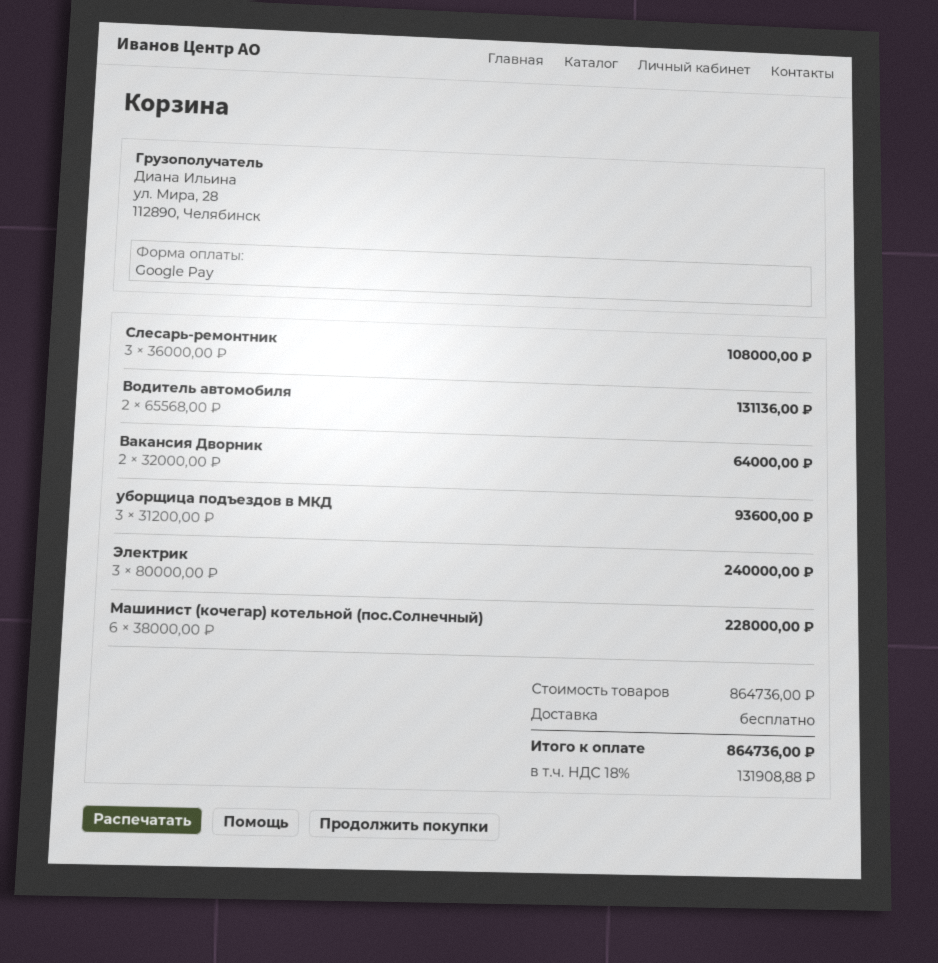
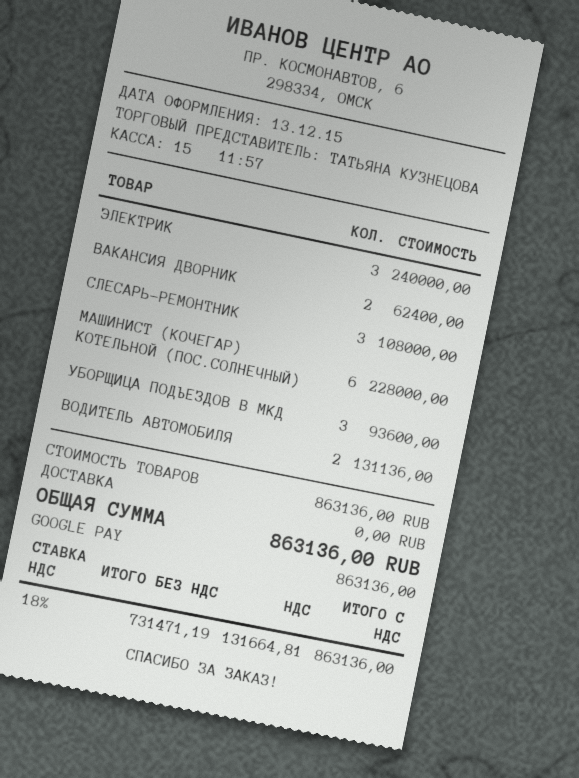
Вакансия Дворник: 2 for 64000.00 -> 2 for 62400.00
subtotal: 864736.00 -> 863136.00
tax: 18% = 131908.88 -> 18% = 131664.81
total: 864736.00 -> 863136.00

